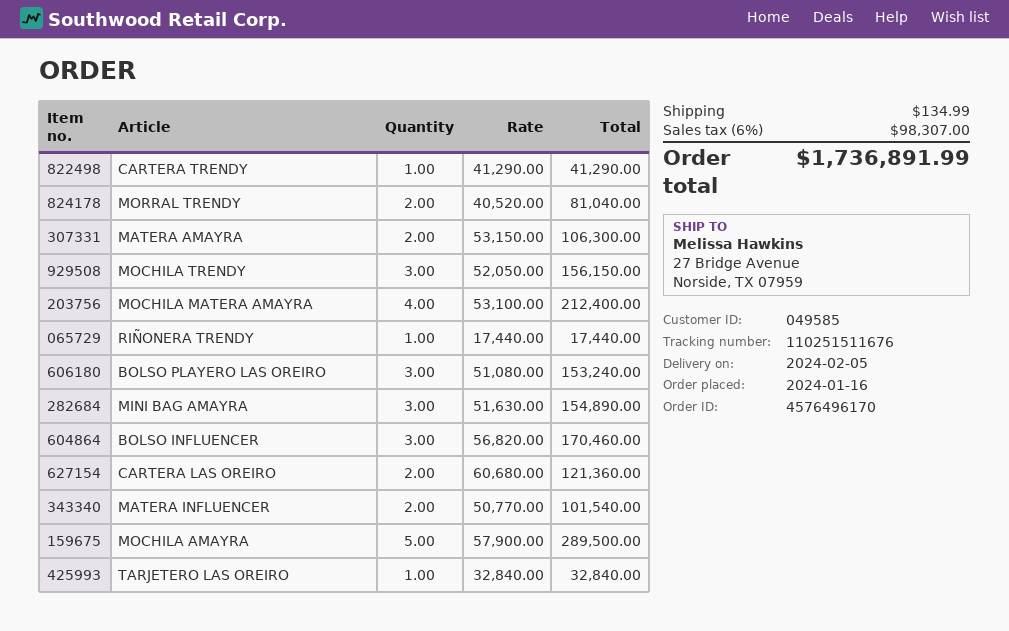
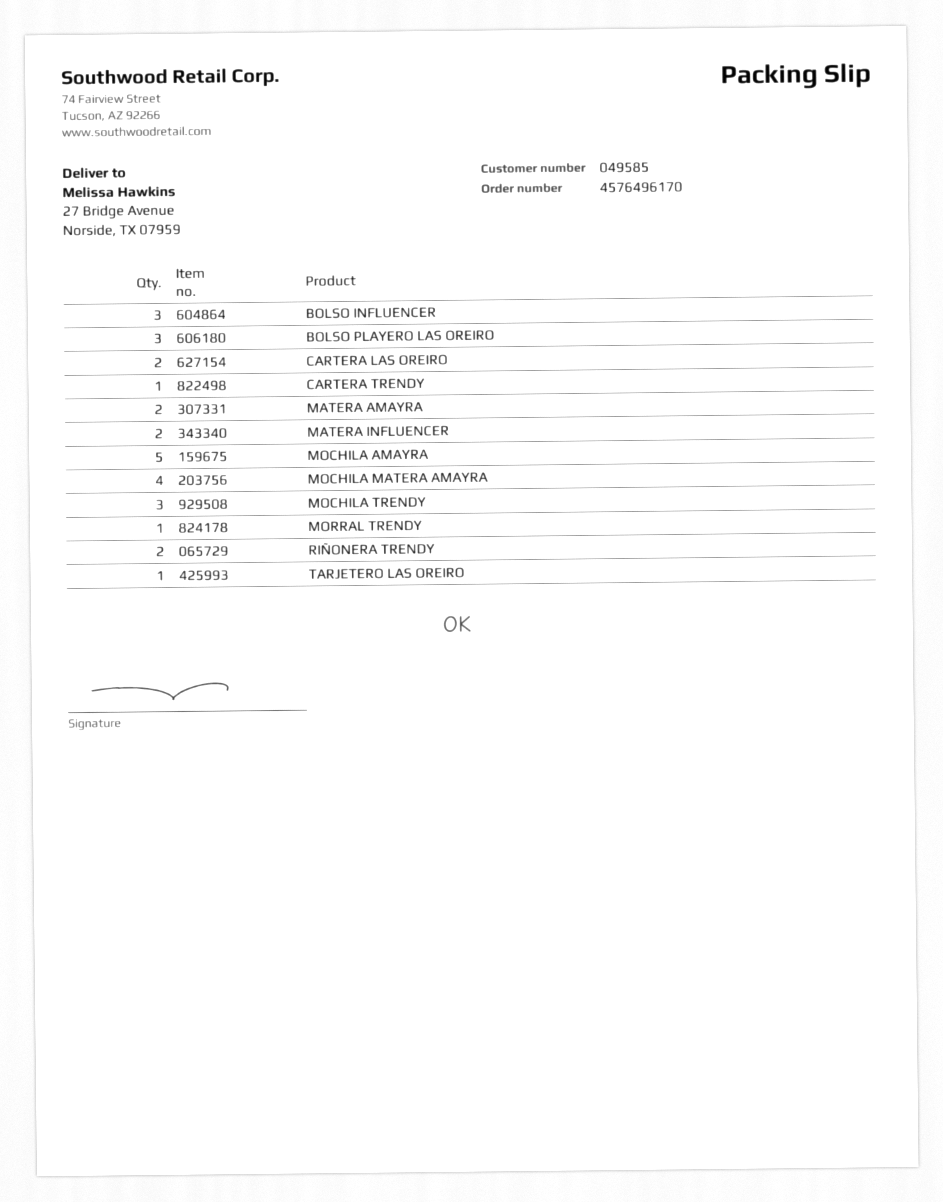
MORRAL TRENDY: 2 -> 1
RIÑONERA TRENDY: 1 -> 2
MINI BAG AMAYRA: 3 -> none

